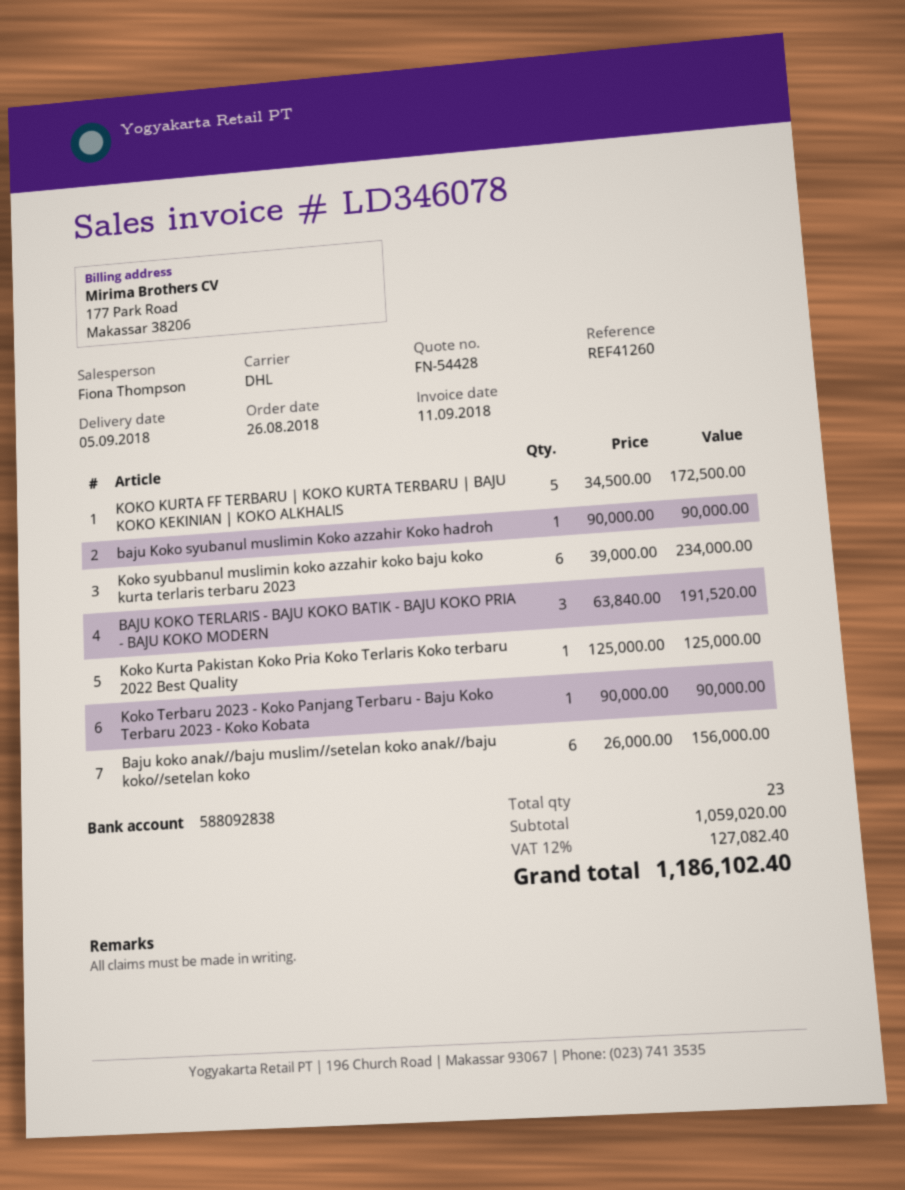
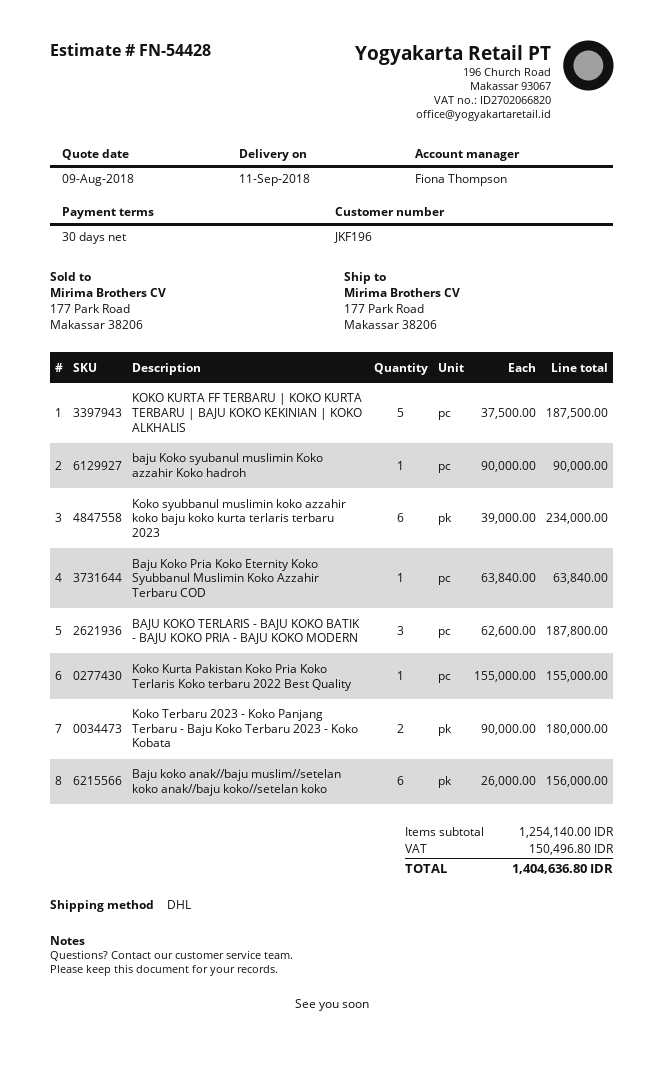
delivery date: 2018-09-05 -> 2018-09-11
KOKO KURTA FF TERBARU | KOKO KURTA TERBARU | BAJU KOKO KEKINIAN | KOKO ALKHALIS: 5 x 34500.00 = 172500.00 -> 5 x 37500.00 = 187500.00
BAJU KOKO TERLARIS - BAJU KOKO BATIK - BAJU KOKO PRIA - BAJU KOKO MODERN: 3 x 63840.00 = 191520.00 -> 3 x 62600.00 = 187800.00
Koko Kurta Pakistan Koko Pria Koko Terlaris Koko terbaru 2022 Best Quality: 1 x 125000.00 = 125000.00 -> 1 x 155000.00 = 155000.00
Koko Terbaru 2023 - Koko Panjang Terbaru - Baju Koko Terbaru 2023 - Koko Kobata: 1 x 90000.00 = 90000.00 -> 2 x 90000.00 = 180000.00
Baju Koko Pria Koko Eternity Koko Syubbanul Muslimin Koko Azzahir Terbaru COD: none -> 1 x 63840.00 = 63840.00
subtotal: 1059020.00 -> 1254140.00
tax: 127082.40 -> 150496.80
total: 1186102.40 -> 1404636.80

